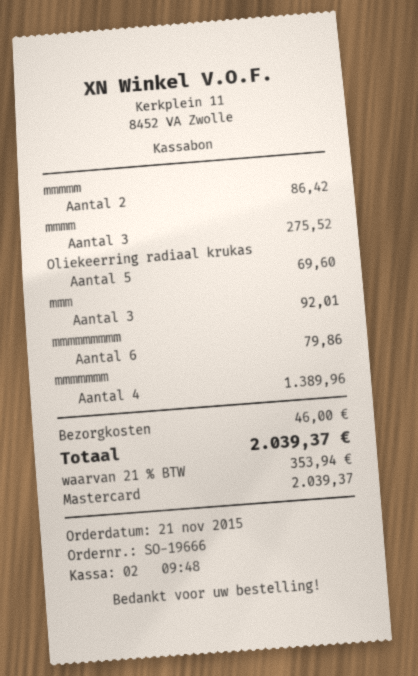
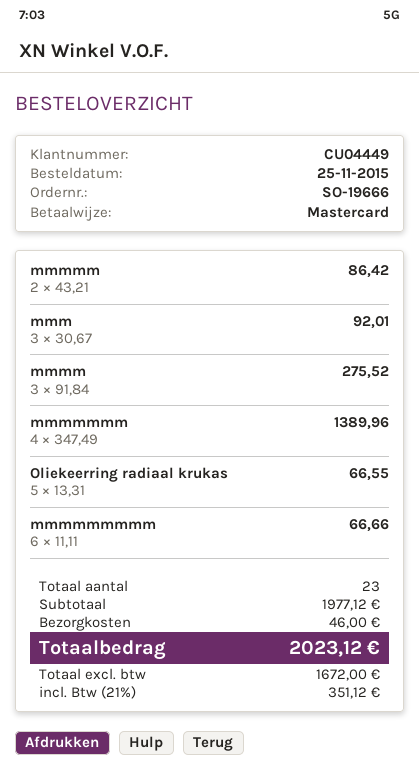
order date: 2015-11-21 -> 2015-11-25
Oliekeerring radiaal krukas: 5 for 69.60 -> 5 for 66.55
mmmmmmmmm: 6 for 79.86 -> 6 for 66.66
tax: 21% = 353.94 -> 21% = 351.12
total: 2039.37 -> 2023.12

